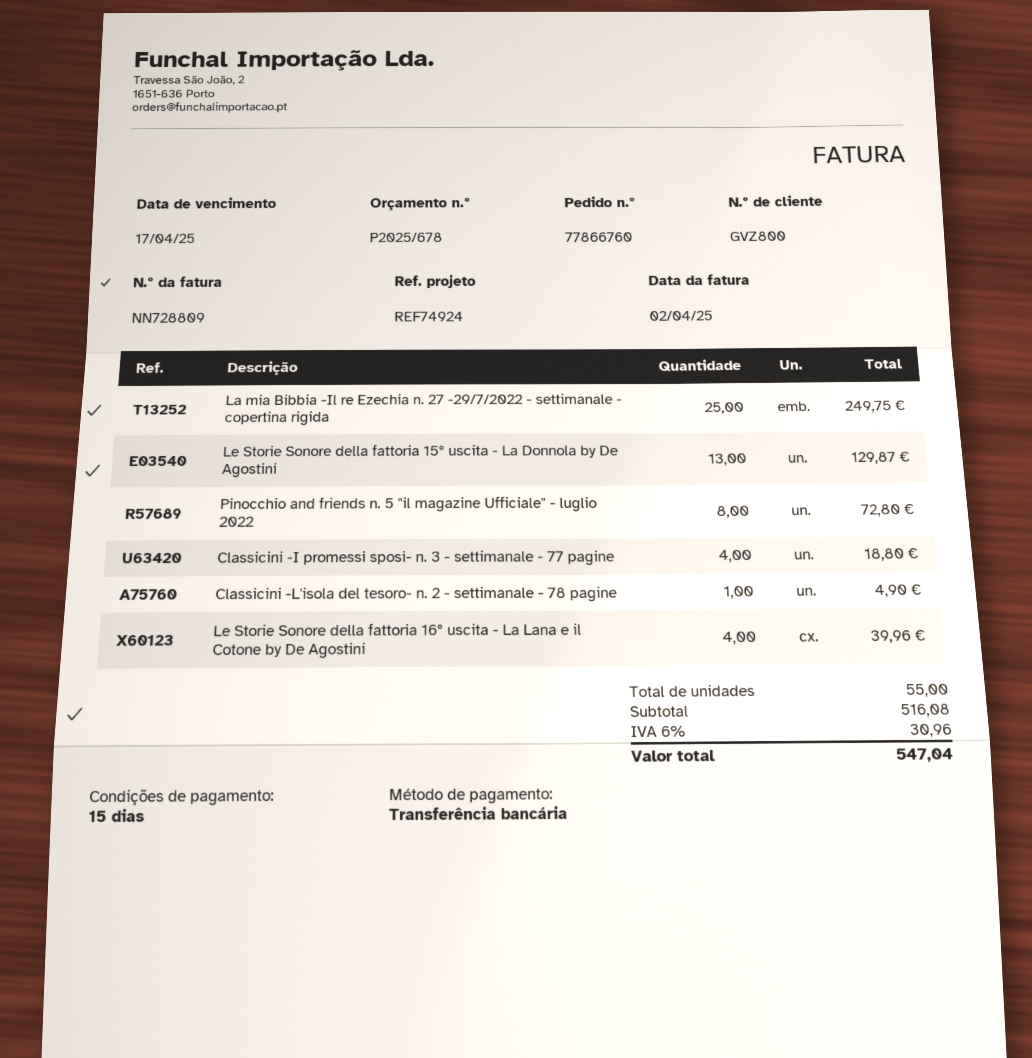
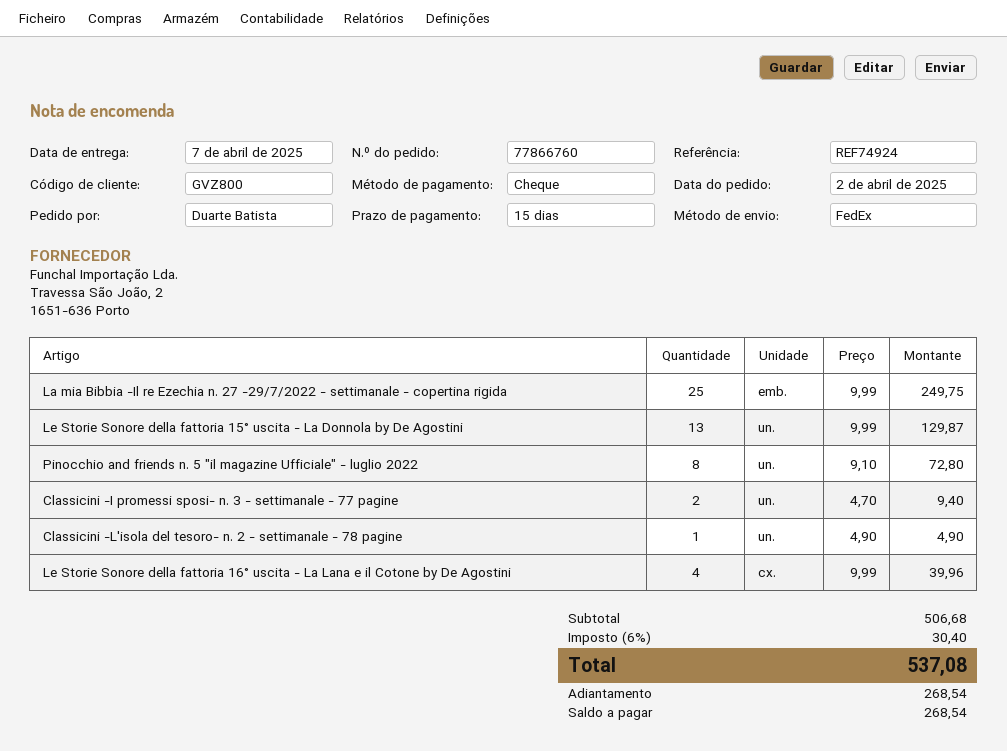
payment method: bank transfer -> cheque
Classicini -I promessi sposi- n. 3 - settimanale - 77 pagine: 4 for 18.80 -> 2 for 9.40
subtotal: 516.08 -> 506.68
tax: 6% = 30.96 -> 6% = 30.40
total: 547.04 -> 537.08

